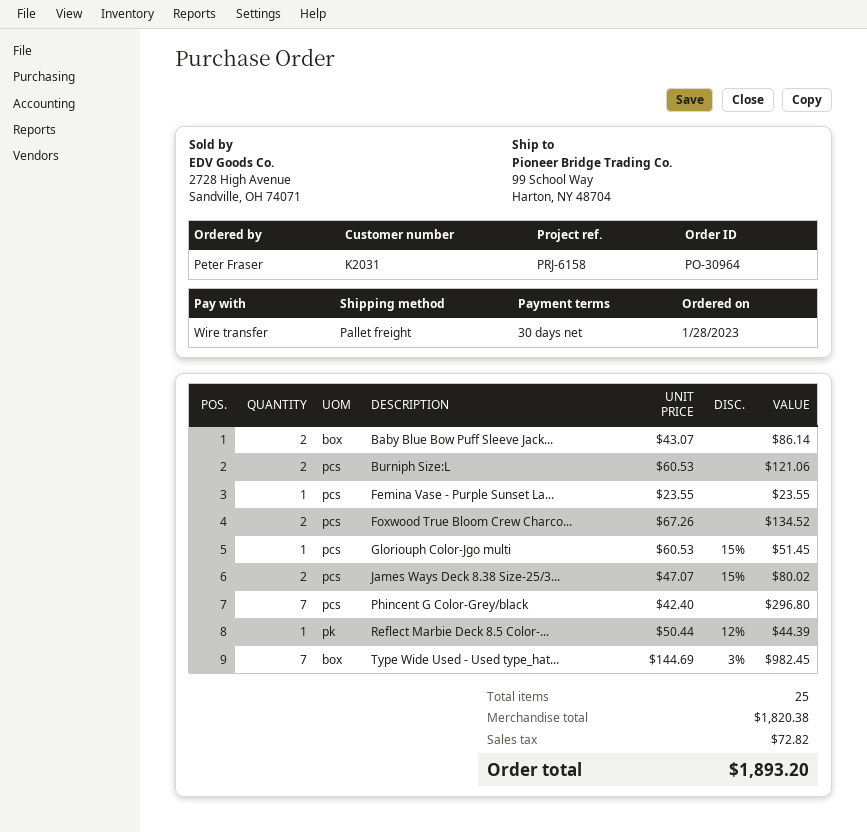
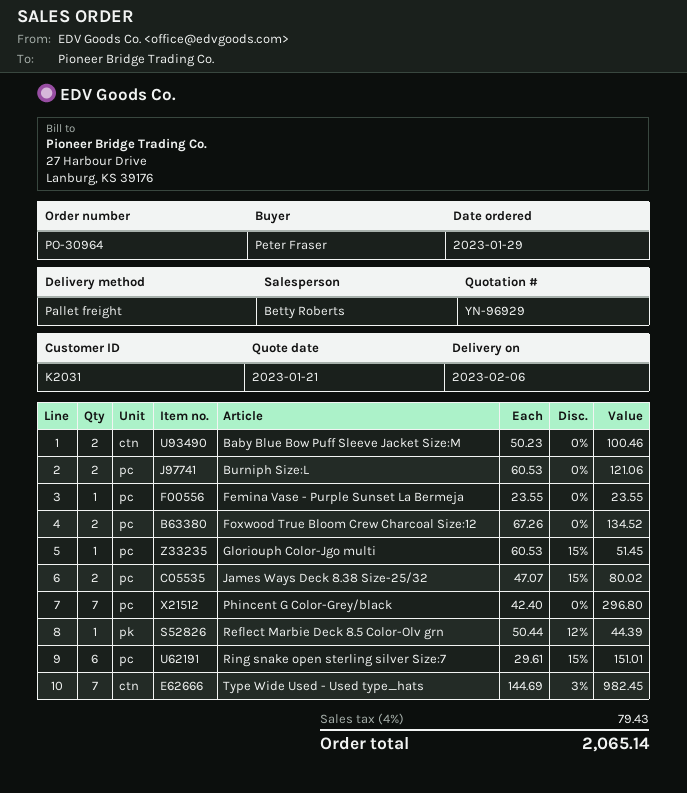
order date: 2023-01-28 -> 2023-01-29
Baby Blue Bow Puff Sleeve Jack...: 2 x 43.07 = 86.14 -> 2 x 50.23 = 100.46
Ring snake open sterling silver Size:7: none -> 6 x 29.61 - 15% = 151.01
tax: 72.82 -> 79.43
total: 1893.20 -> 2065.14

